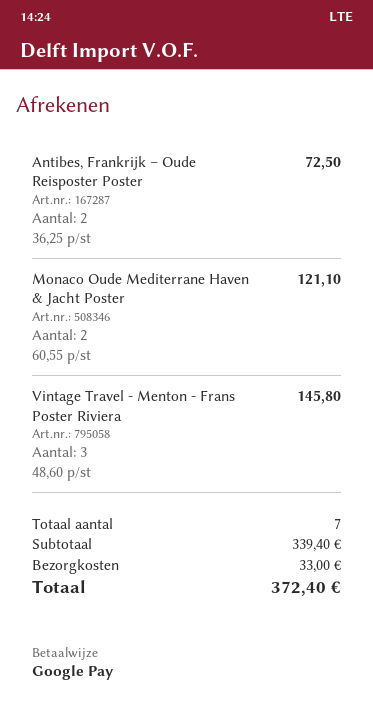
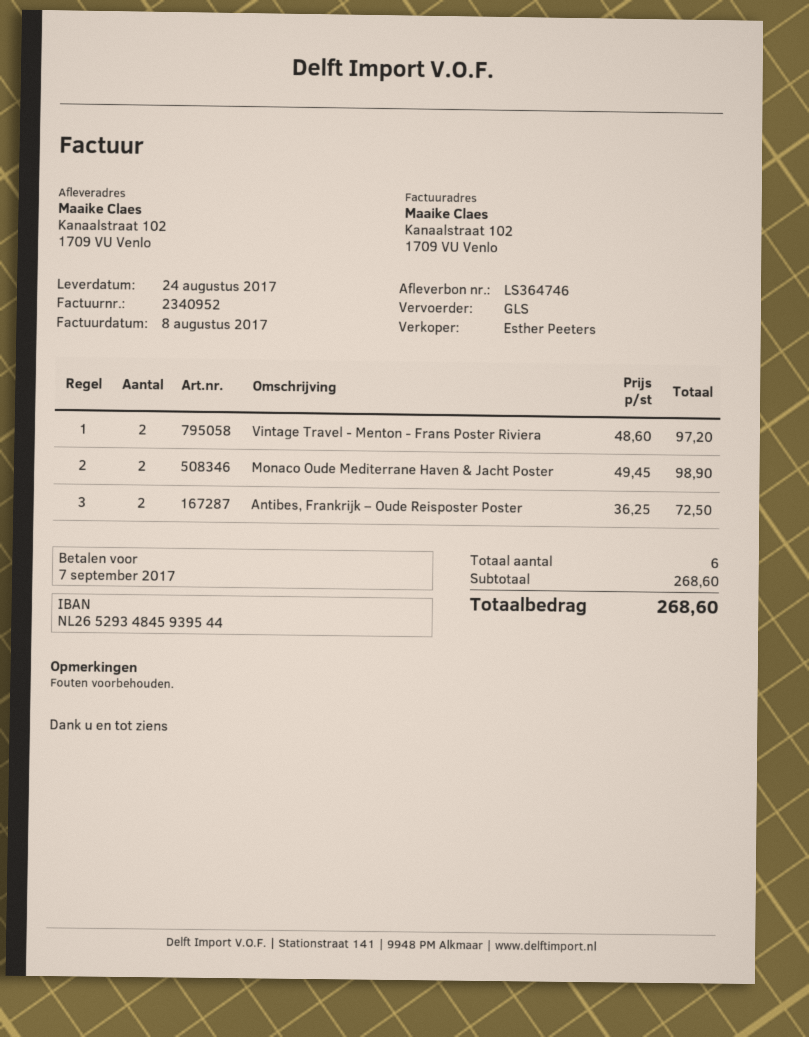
Monaco Oude Mediterrane Haven & Jacht Poster: 2 x 60.55 = 121.10 -> 2 x 49.45 = 98.90
Vintage Travel - Menton - Frans Poster Riviera: 3 x 48.60 = 145.80 -> 2 x 48.60 = 97.20
total quantity: 7 -> 6
subtotal: 339.40 -> 268.60
shipping: 33.00 -> none
total: 372.40 -> 268.60

